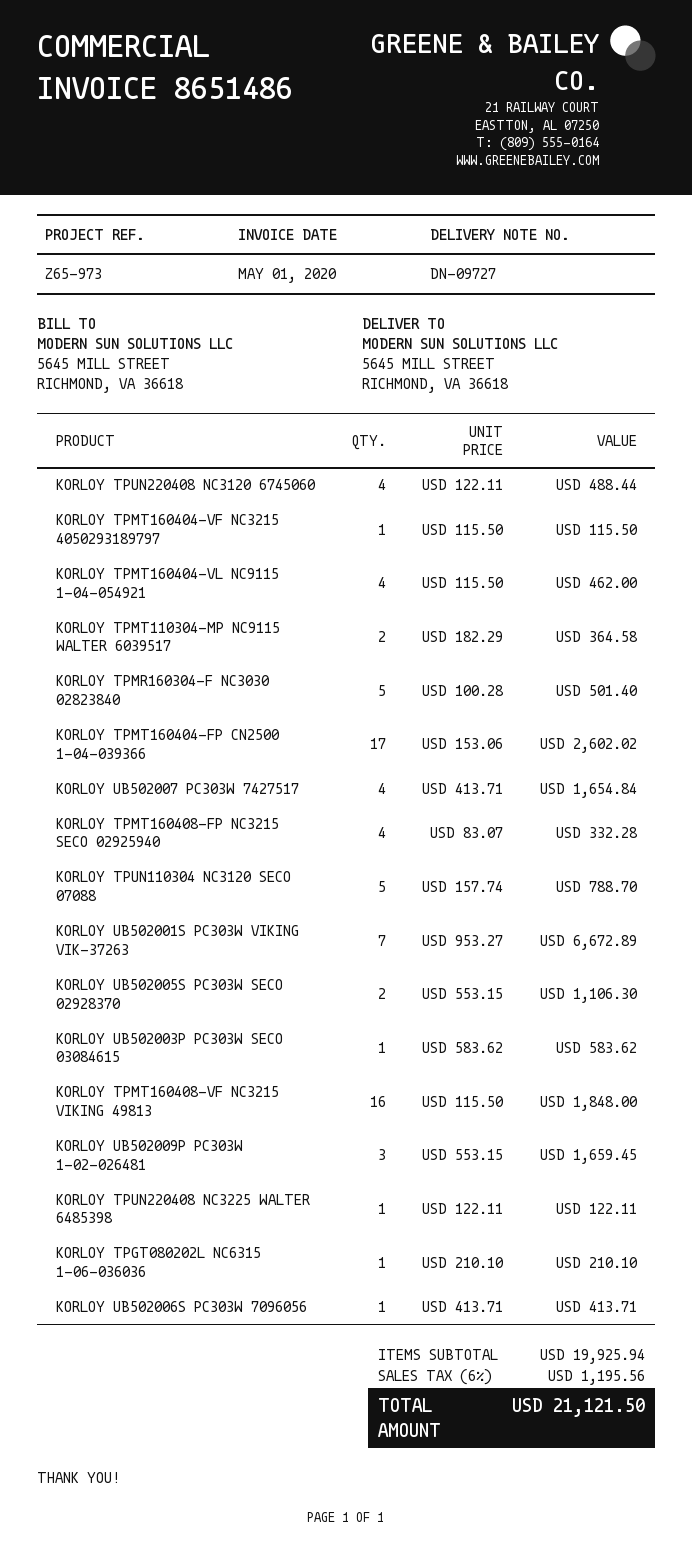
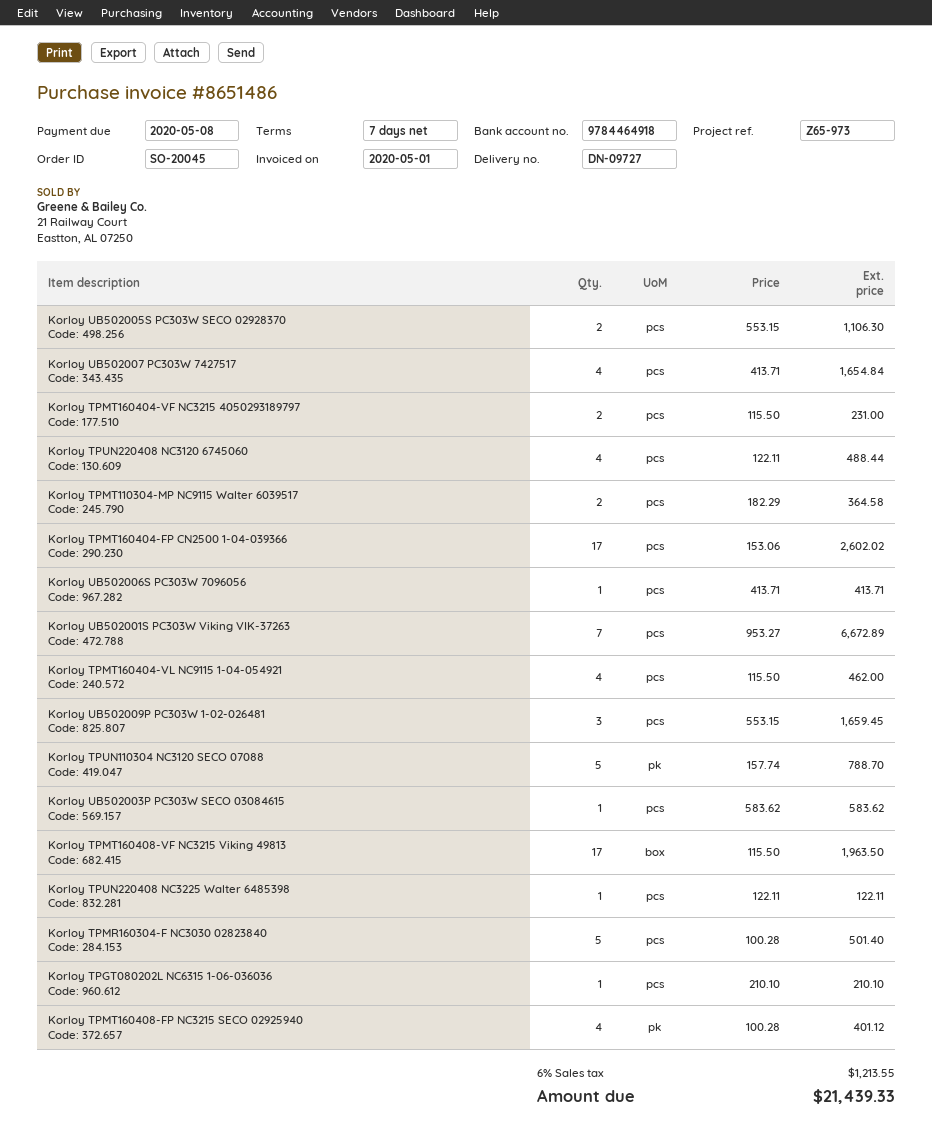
KORLOY TPMT160404-VF NC3215 4050293189797: 1 x 115.50 = 115.50 -> 2 x 115.50 = 231.00
KORLOY TPMT160408-FP NC3215 SECO 02925940: 4 x 83.07 = 332.28 -> 4 x 100.28 = 401.12
KORLOY TPMT160408-VF NC3215 VIKING 49813: 16 x 115.50 = 1848.00 -> 17 x 115.50 = 1963.50
tax: 6% = 1195.56 -> 6% = 1213.55
total: 21121.50 -> 21439.33

